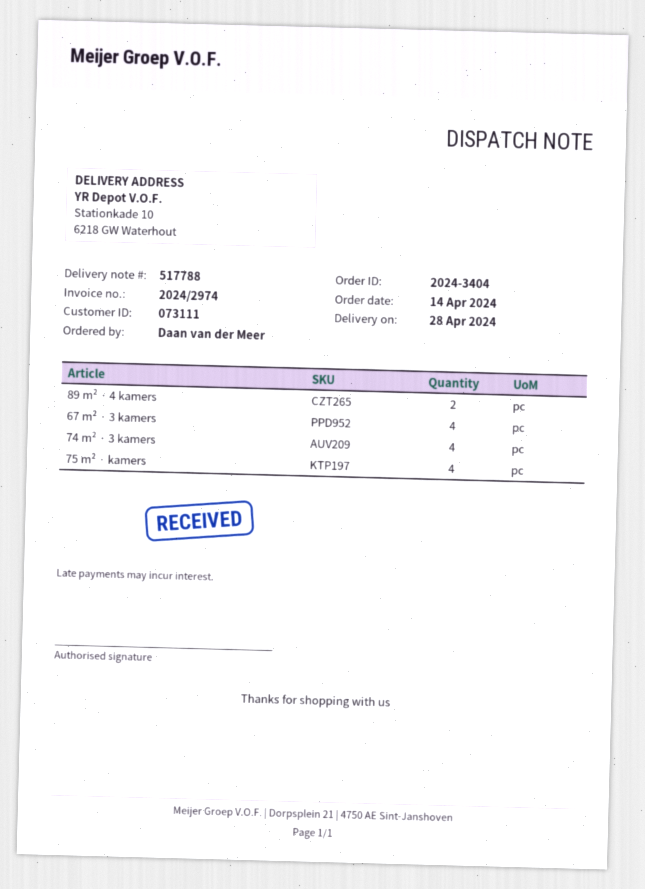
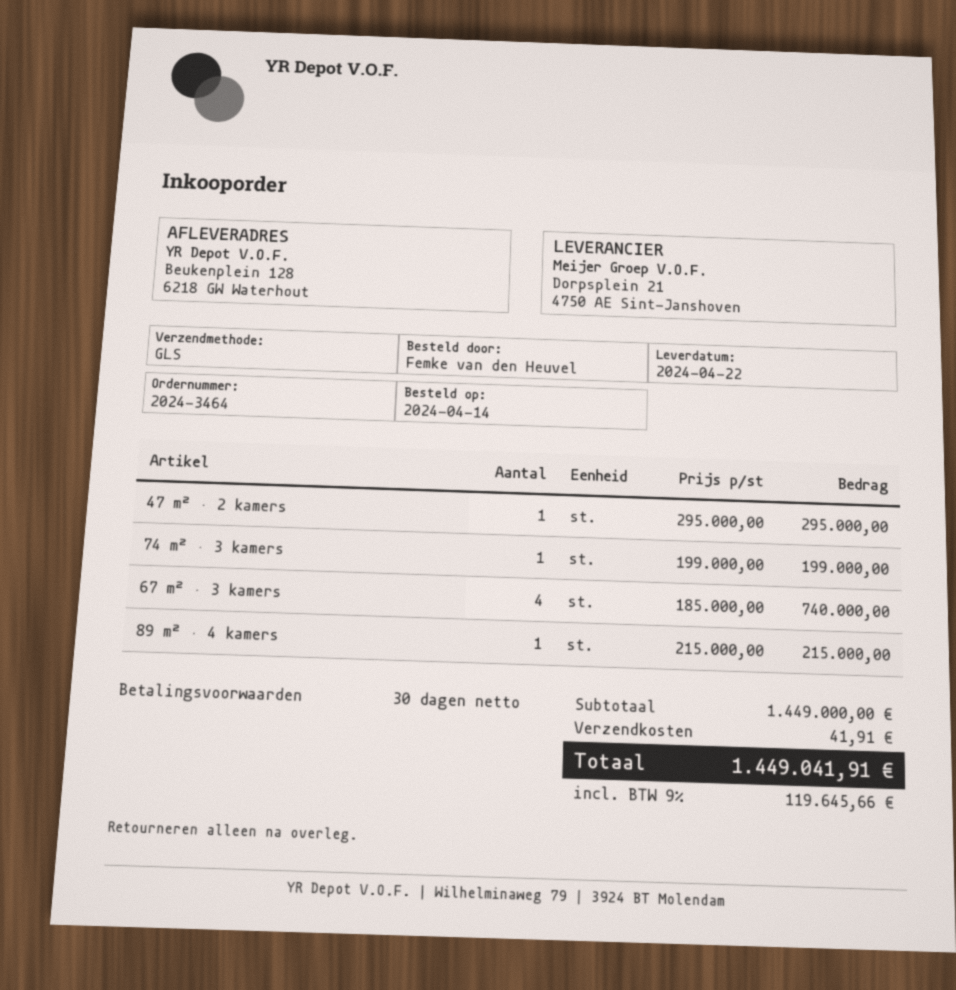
order number: 2024-3404 -> 2024-3464
delivery date: 2024-04-28 -> 2024-04-22
ordered by: Daan van der Meer -> Femke van den Heuvel
ship to: Stationkade 10, 6218 GW Waterhout -> Beukenplein 128, 6218 GW Waterhout
89 m² · 4 kamers: 2 -> 1
74 m² · 3 kamers: 4 -> 1
75 m² · kamers: 4 -> none
47 m² · 2 kamers: none -> 1

